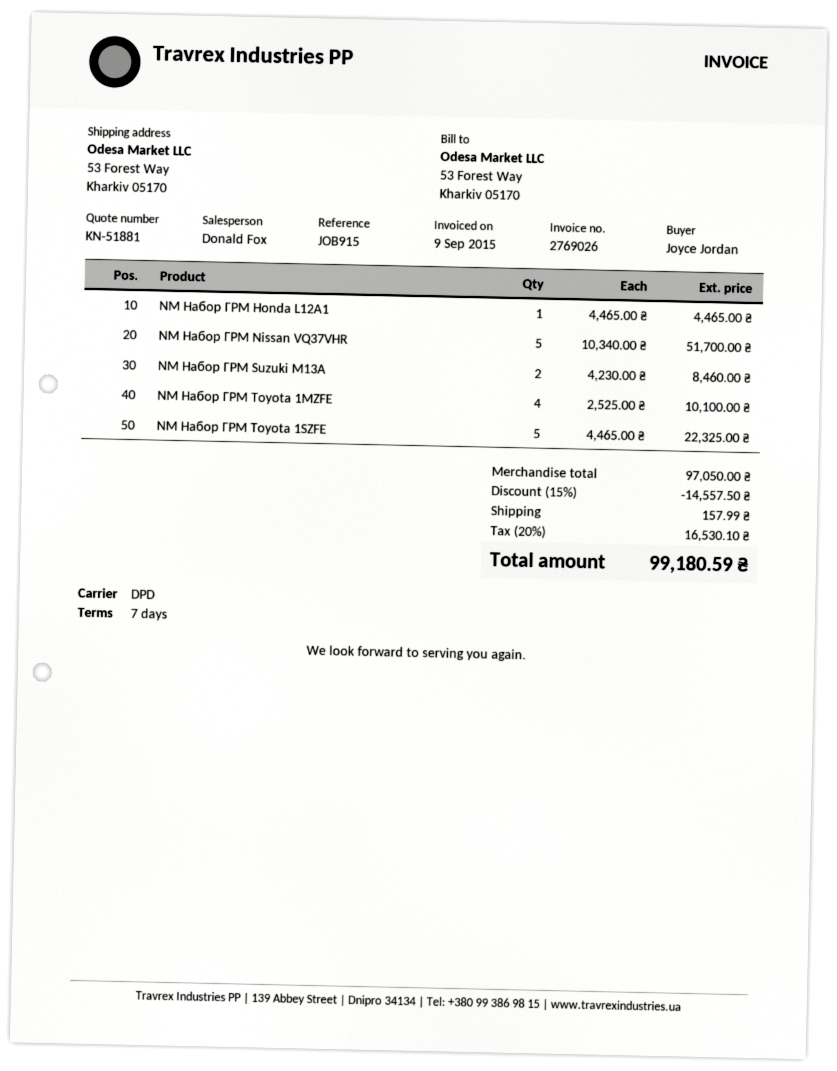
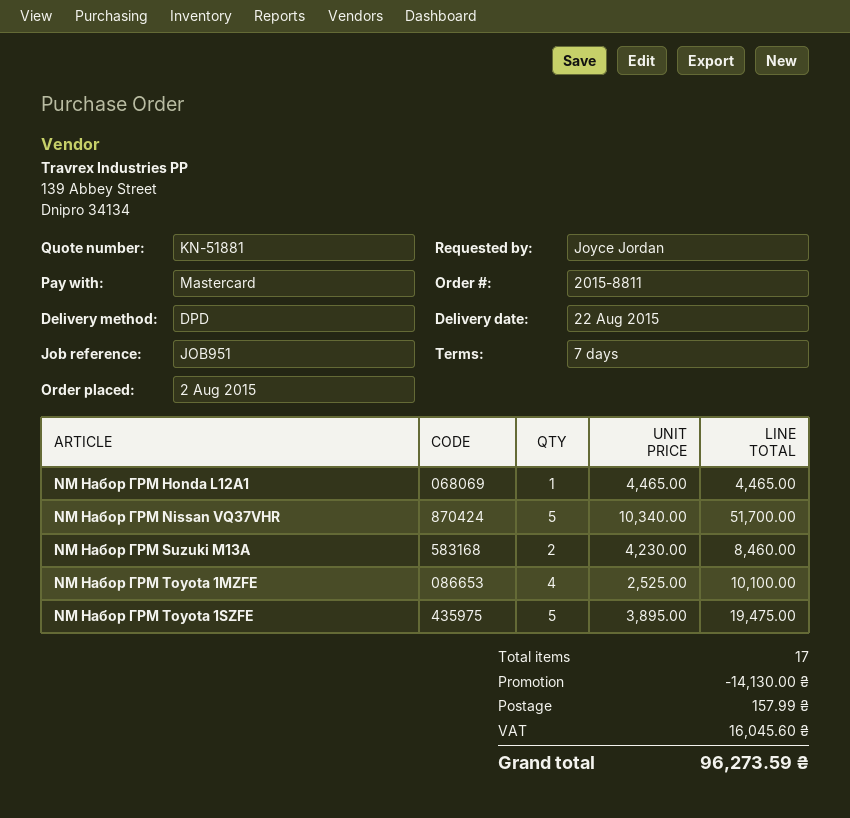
reference: JOB915 -> JOB951
NM Набор ГРМ Toyota 1SZFE: 5 x 4465.00 = 22325.00 -> 5 x 3895.00 = 19475.00
discount: 14557.50 -> 14130.00
tax: 16530.10 -> 16045.60
total: 99180.59 -> 96273.59

